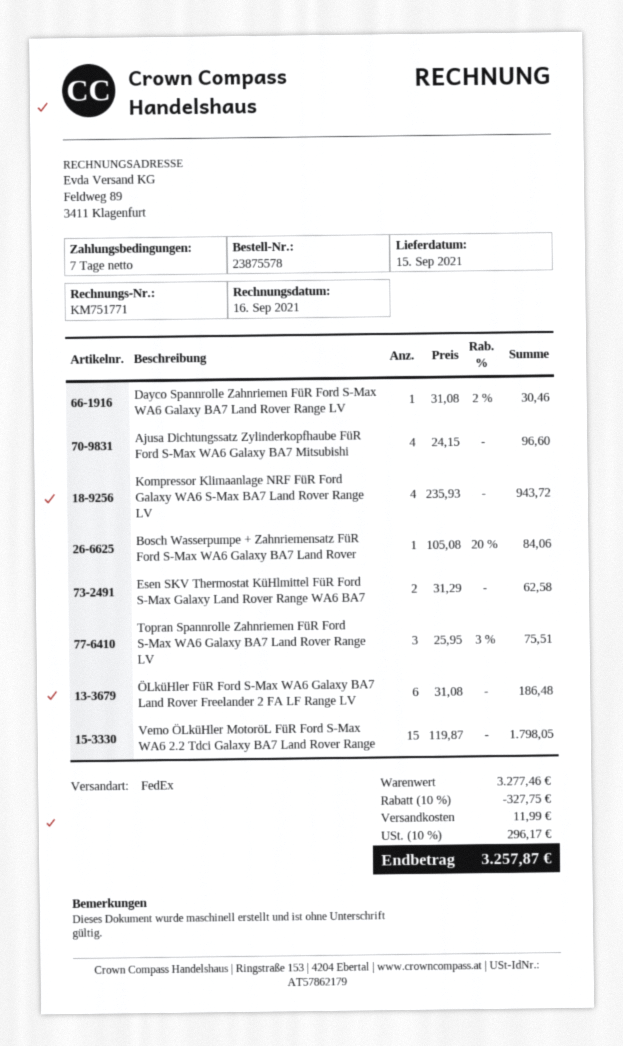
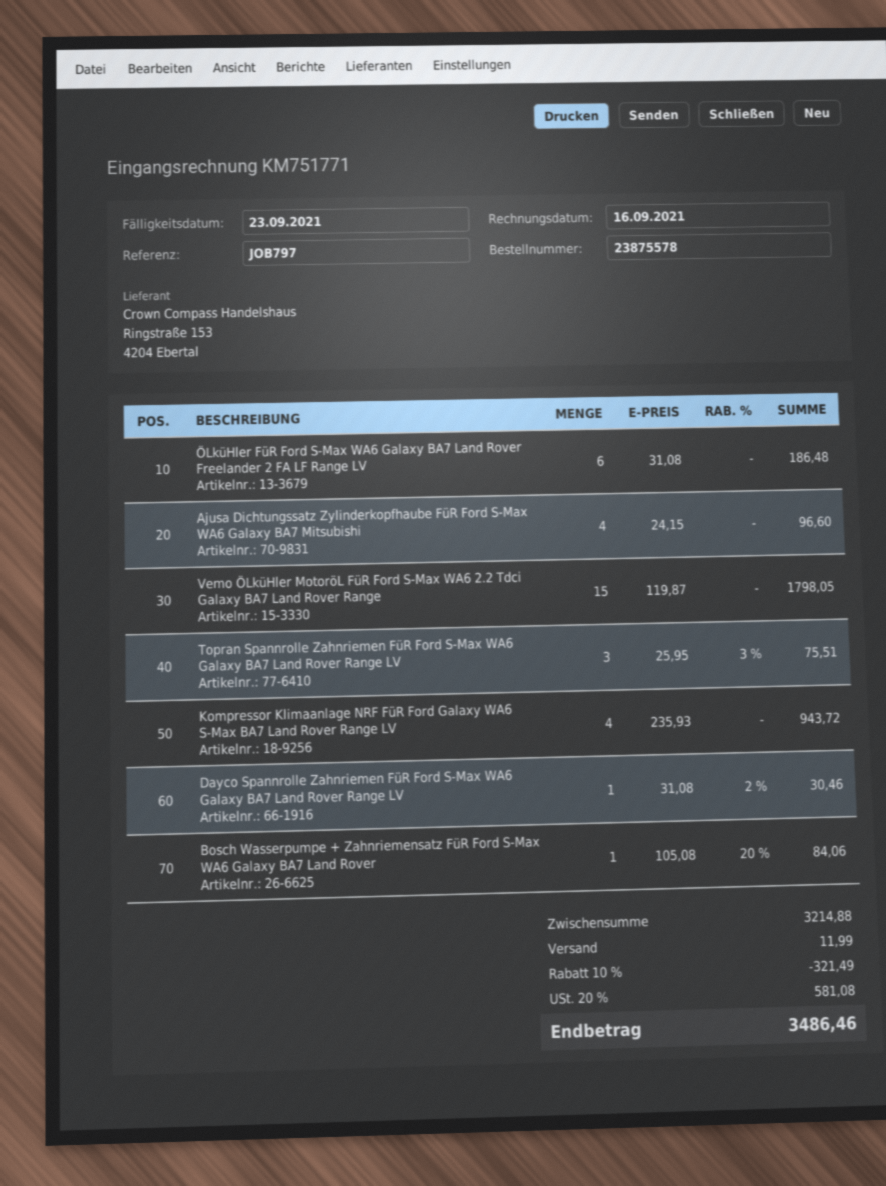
Esen SKV Thermostat KüHlmittel FüR Ford S-Max Galaxy Land Rover Range WA6 BA7: 2 x 31.29 = 62.58 -> none
subtotal: 3277.46 -> 3214.88
discount: 10% = 327.75 -> 10% = 321.49
tax: 10% = 296.17 -> 20% = 581.08
total: 3257.87 -> 3486.46

